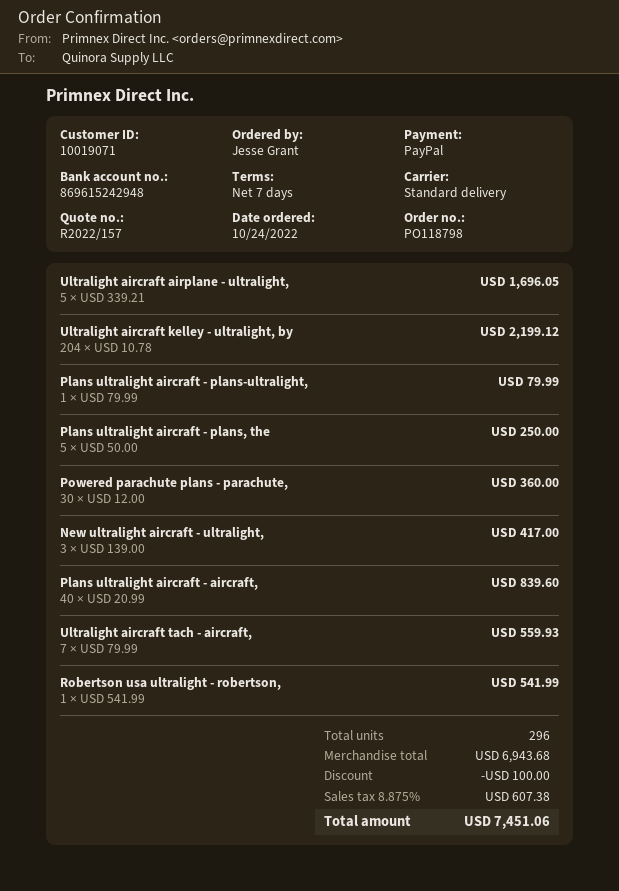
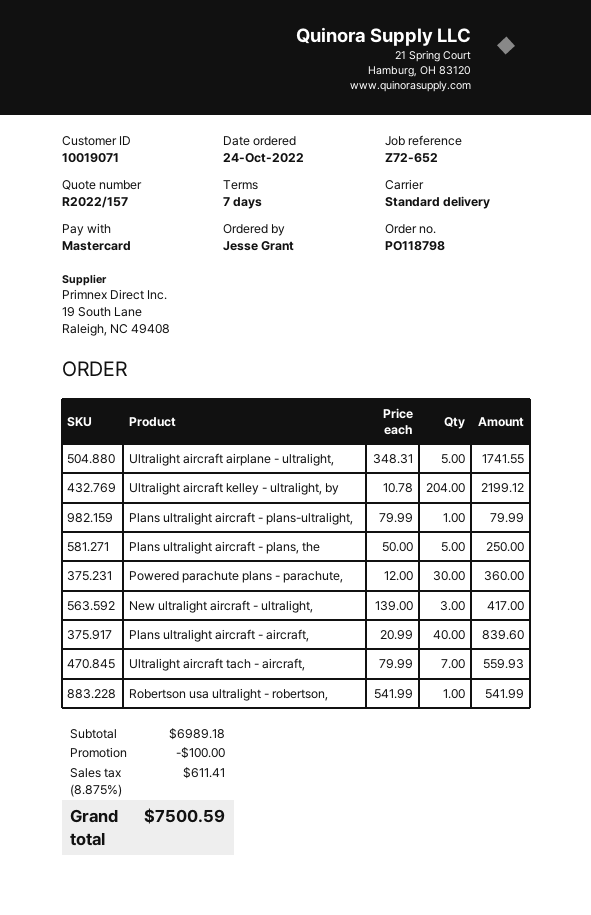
payment method: PayPal -> Mastercard
Ultralight aircraft airplane - ultralight,: 5 x 339.21 = 1696.05 -> 5 x 348.31 = 1741.55
subtotal: 6943.68 -> 6989.18
tax: 8.875% = 607.38 -> 8.875% = 611.41
total: 7451.06 -> 7500.59

